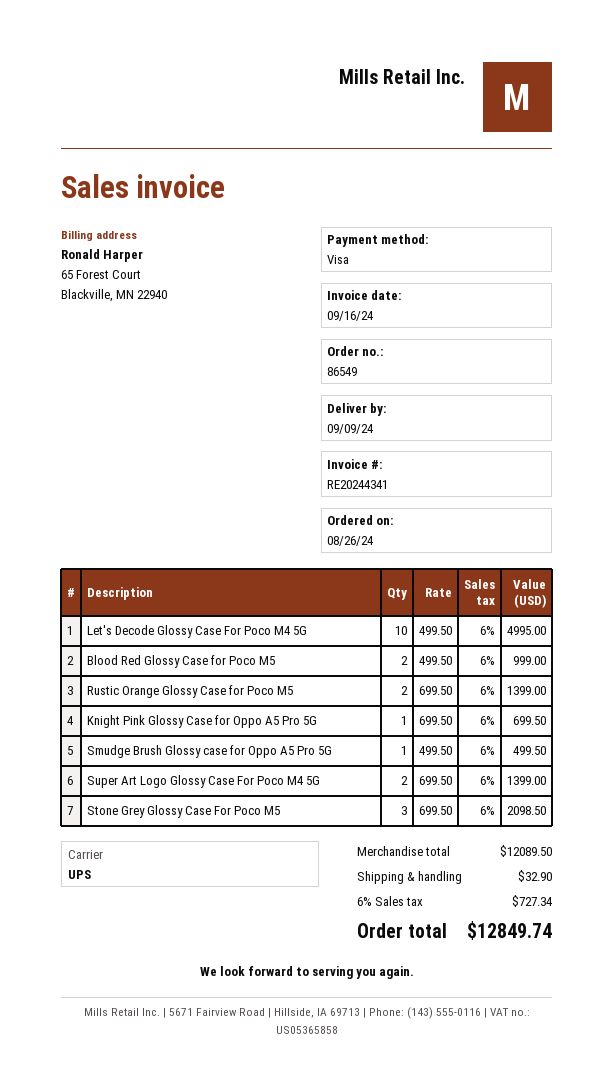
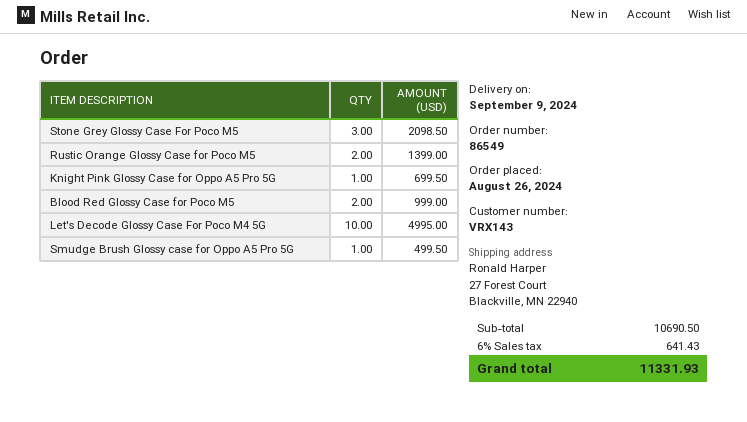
Super Art Logo Glossy Case For Poco M4 5G: 2 for 1399.00 -> none
subtotal: 12089.50 -> 10690.50
shipping: 32.90 -> none
tax: 6% = 727.34 -> 6% = 641.43
total: 12849.74 -> 11331.93

